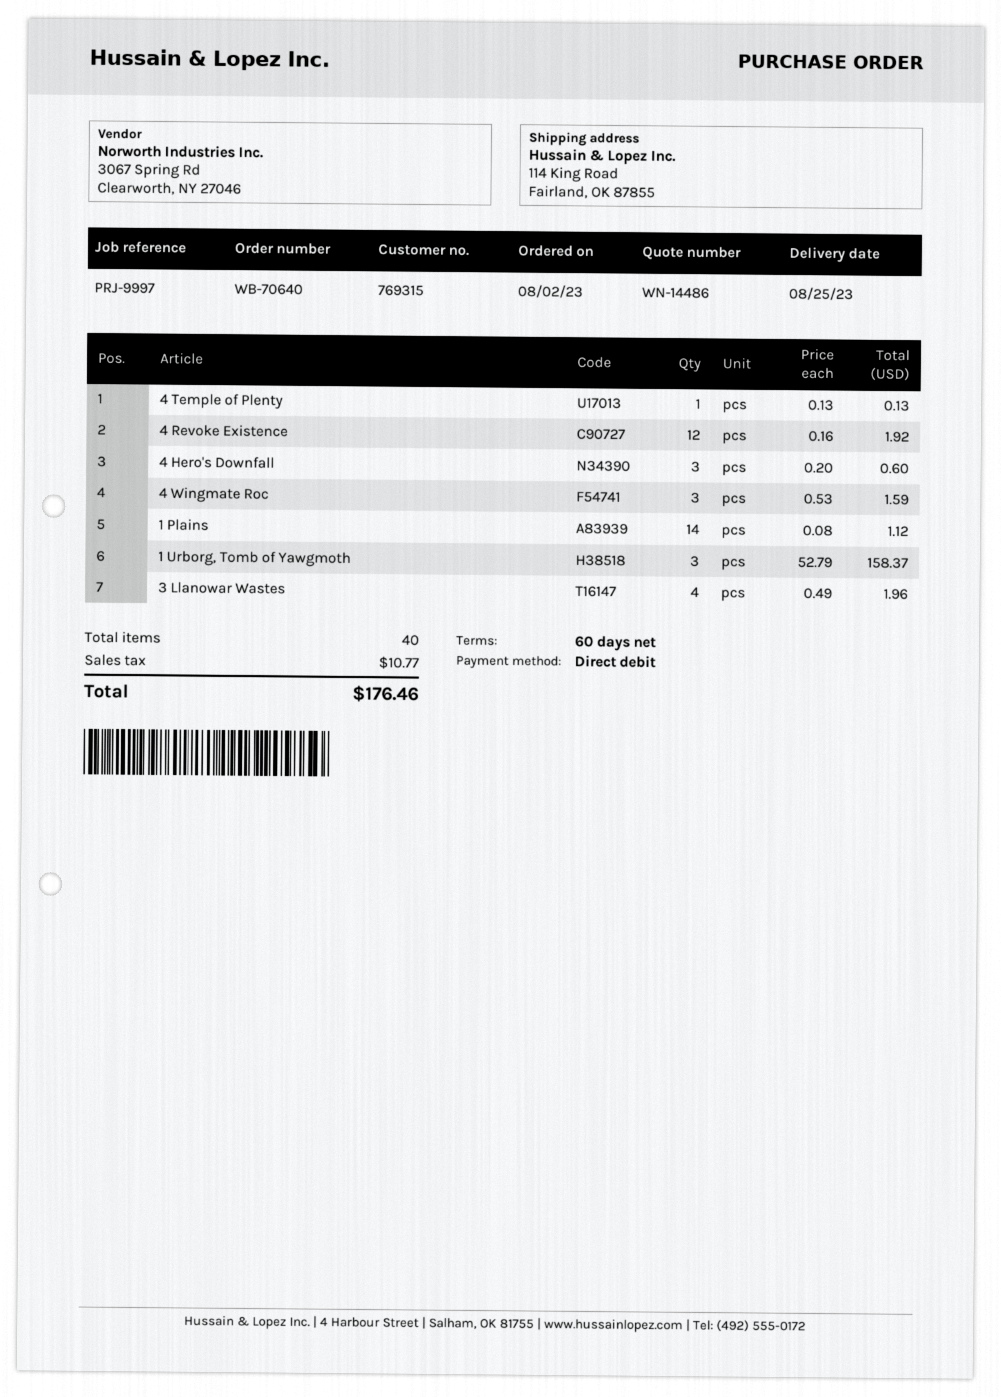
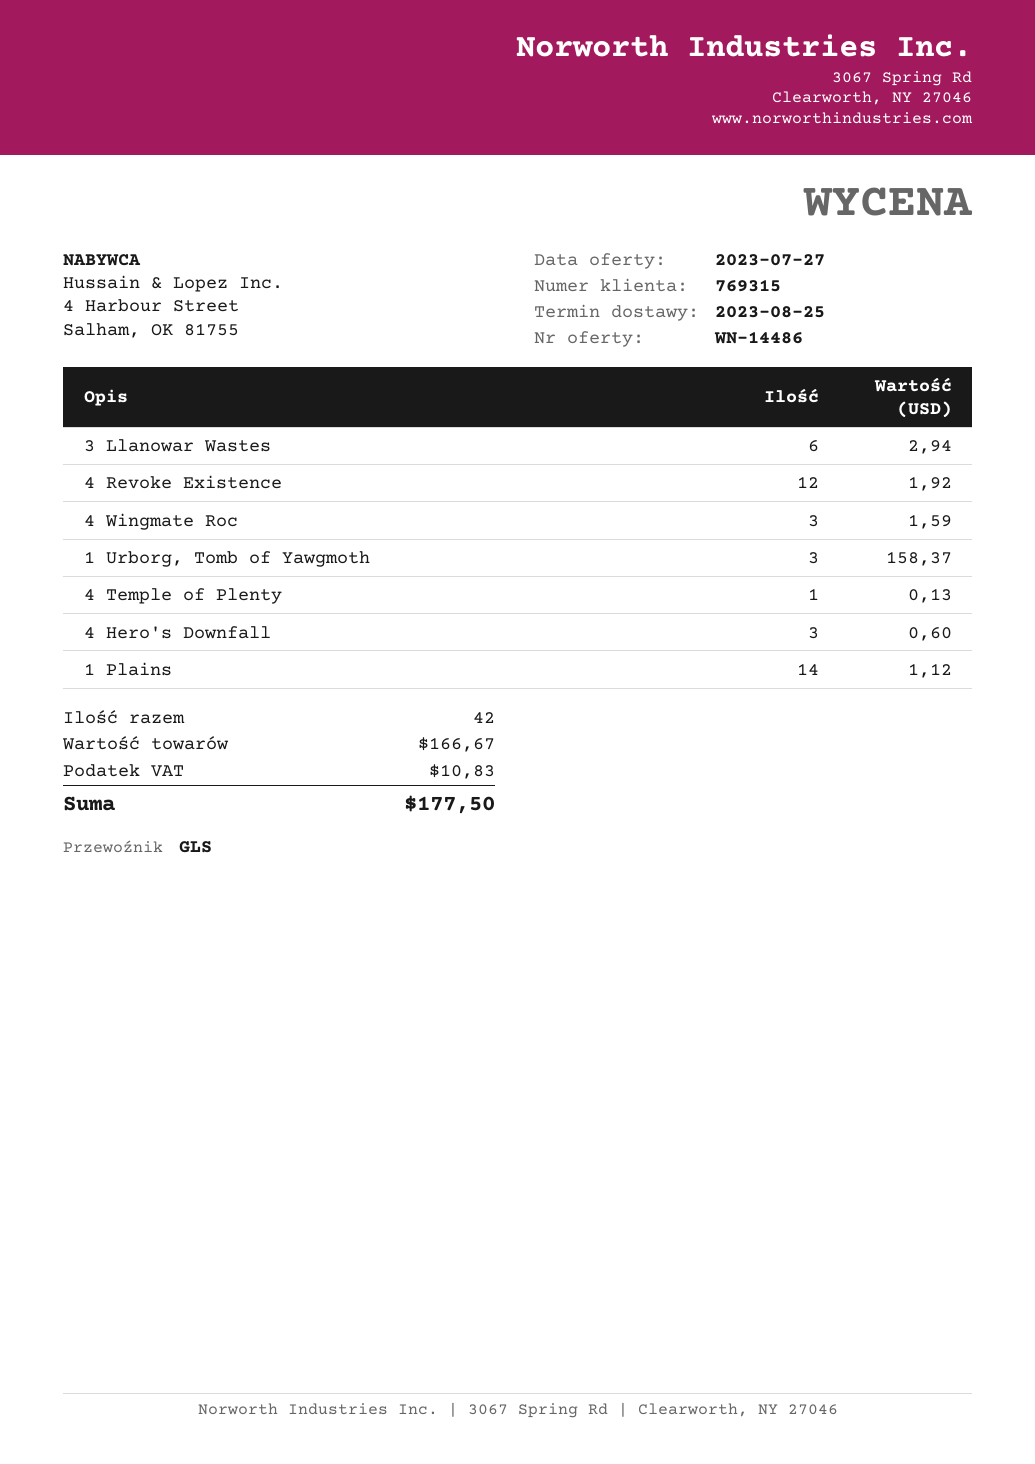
3 Llanowar Wastes: 4 for 1.96 -> 6 for 2.94
total quantity: 40 -> 42
tax: 10.77 -> 10.83
total: 176.46 -> 177.50

